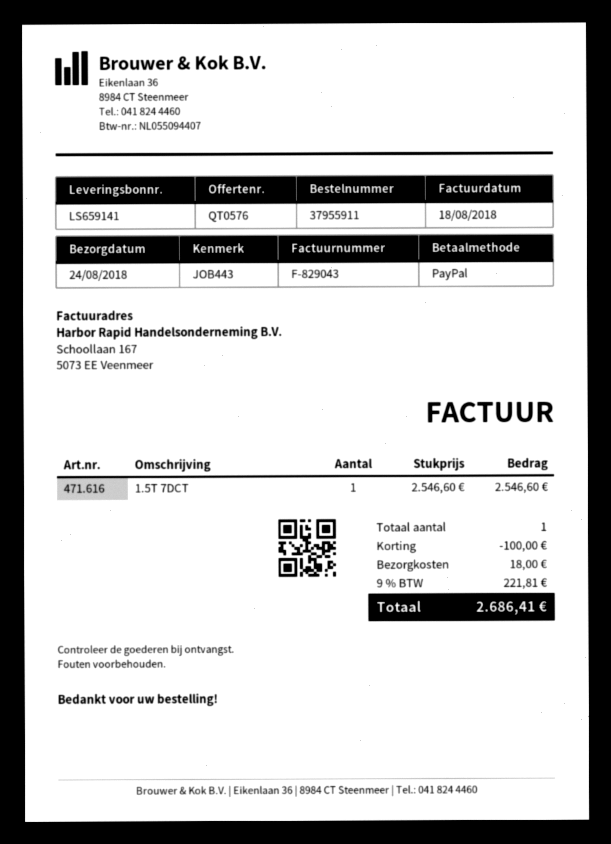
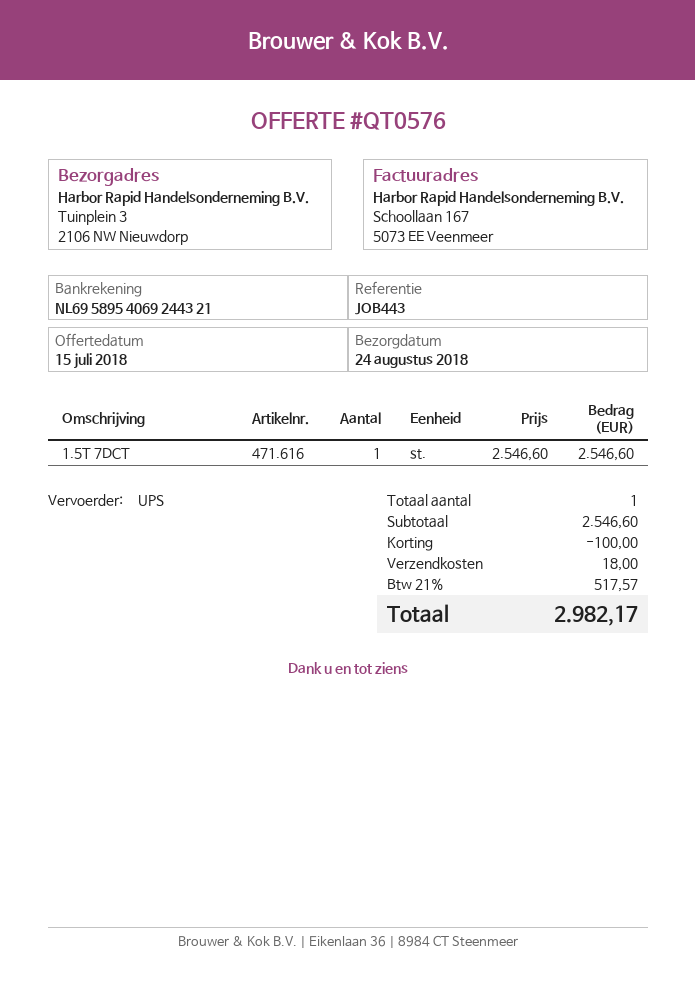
tax: 9% = 221.81 -> 21% = 517.57
total: 2686.41 -> 2982.17

